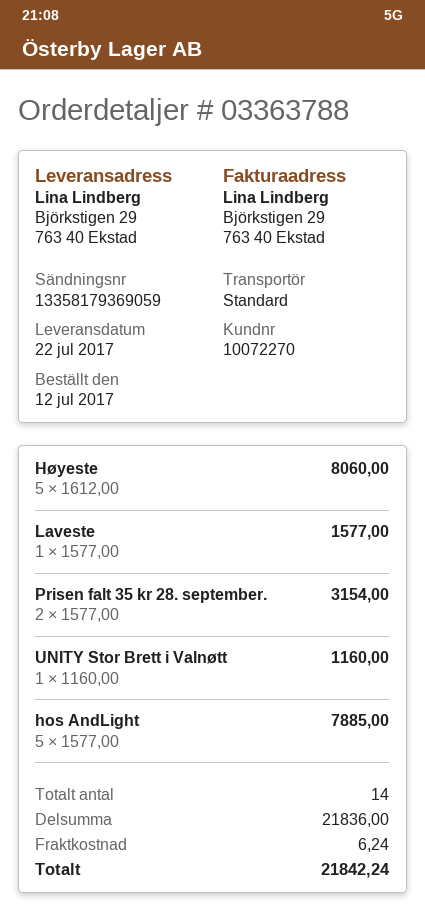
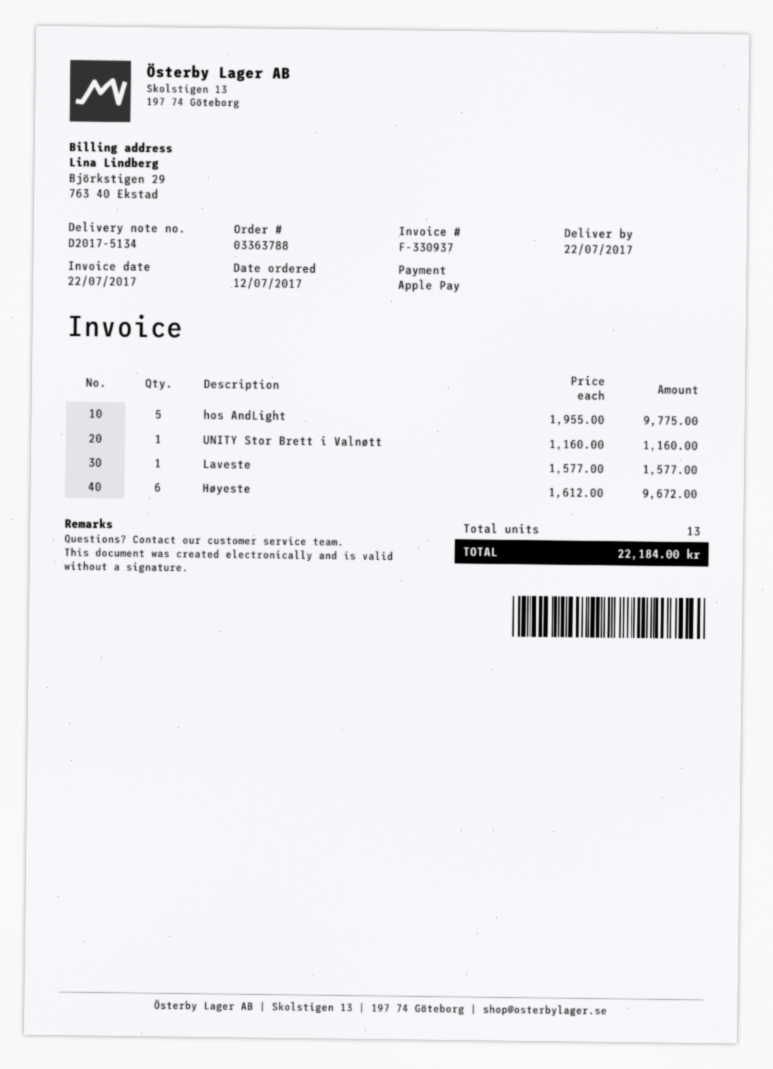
Høyeste: 5 x 1612.00 = 8060.00 -> 6 x 1612.00 = 9672.00
Prisen falt 35 kr 28. september.: 2 x 1577.00 = 3154.00 -> none
hos AndLight: 5 x 1577.00 = 7885.00 -> 5 x 1955.00 = 9775.00
total quantity: 14 -> 13
shipping: 6.24 -> none
total: 21842.24 -> 22184.00

